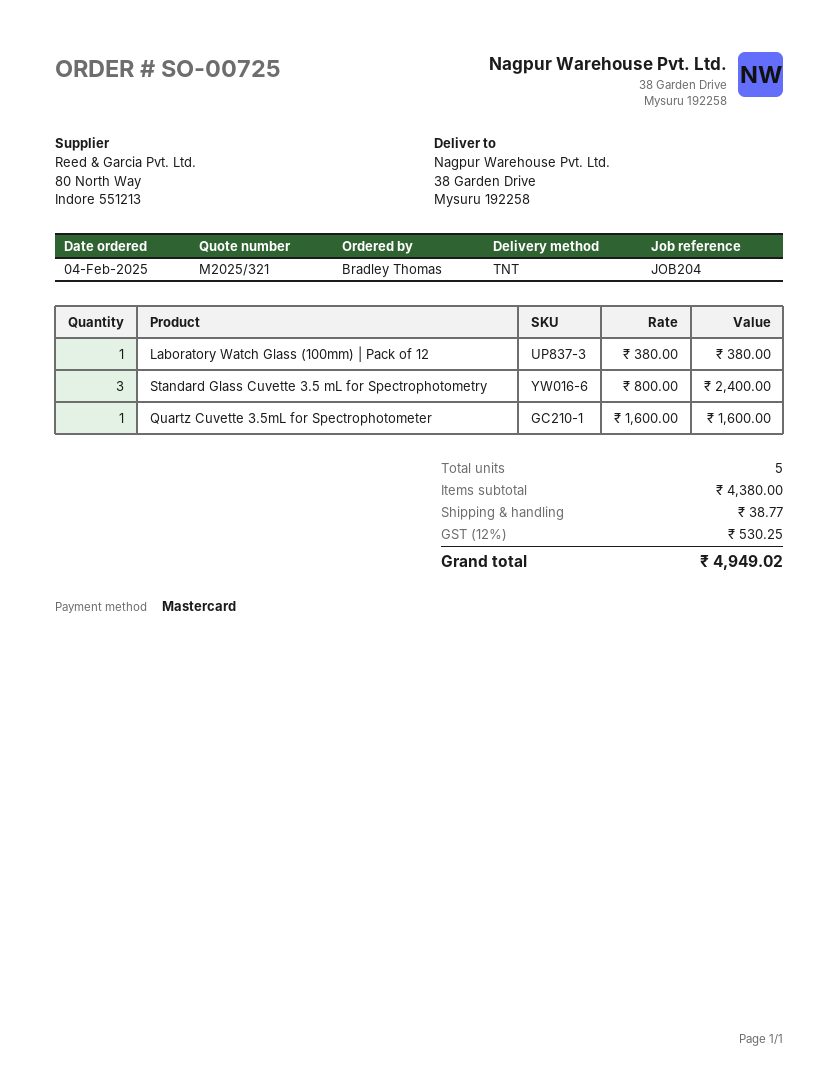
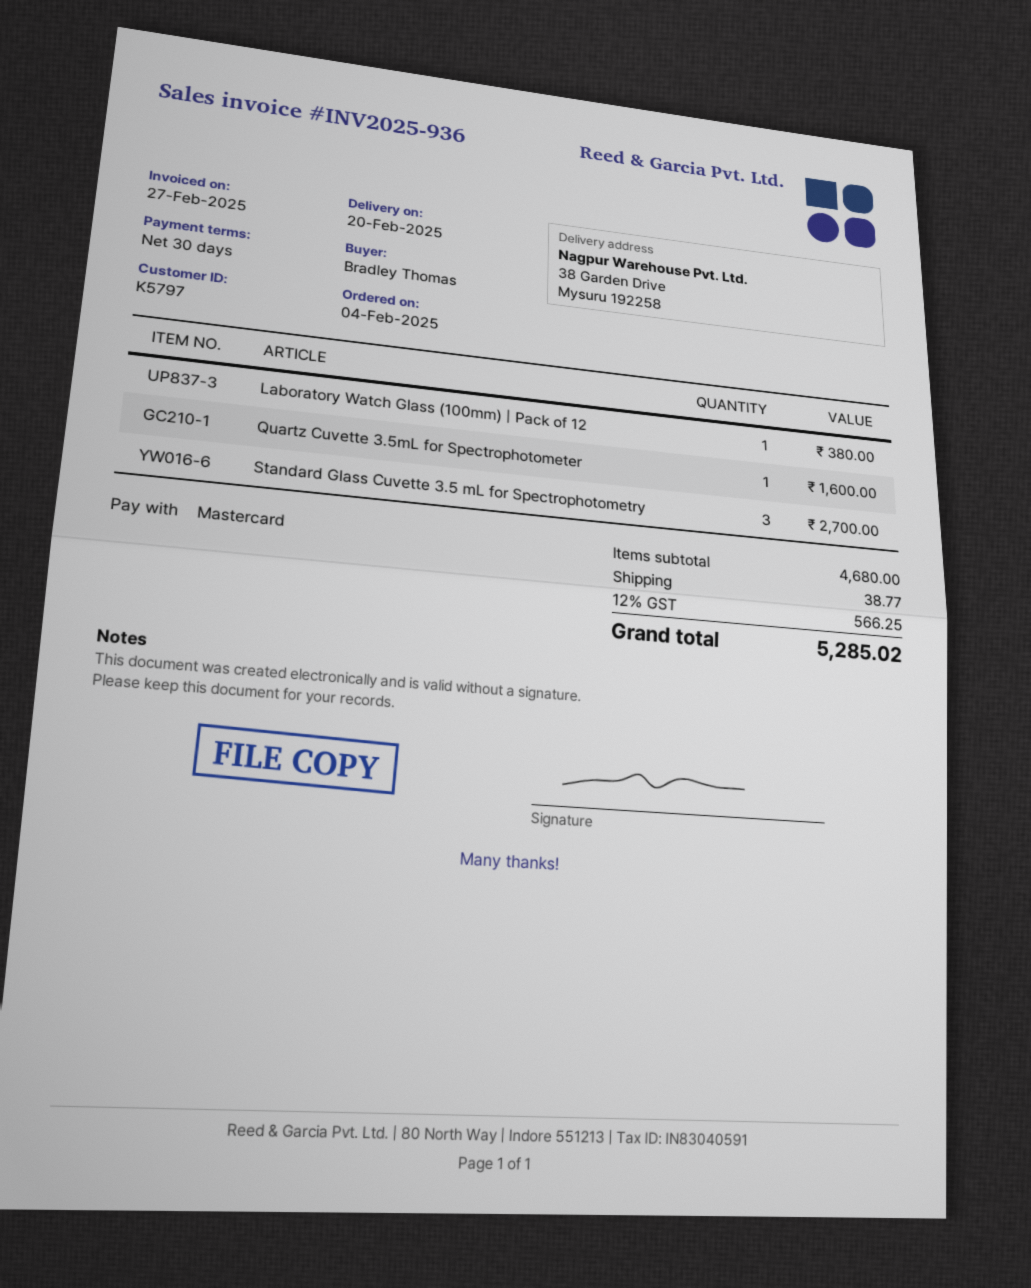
Standard Glass Cuvette 3.5 mL for Spectrophotometry: 3 for 2400.00 -> 3 for 2700.00
subtotal: 4380.00 -> 4680.00
tax: 12% = 530.25 -> 12% = 566.25
total: 4949.02 -> 5285.02

